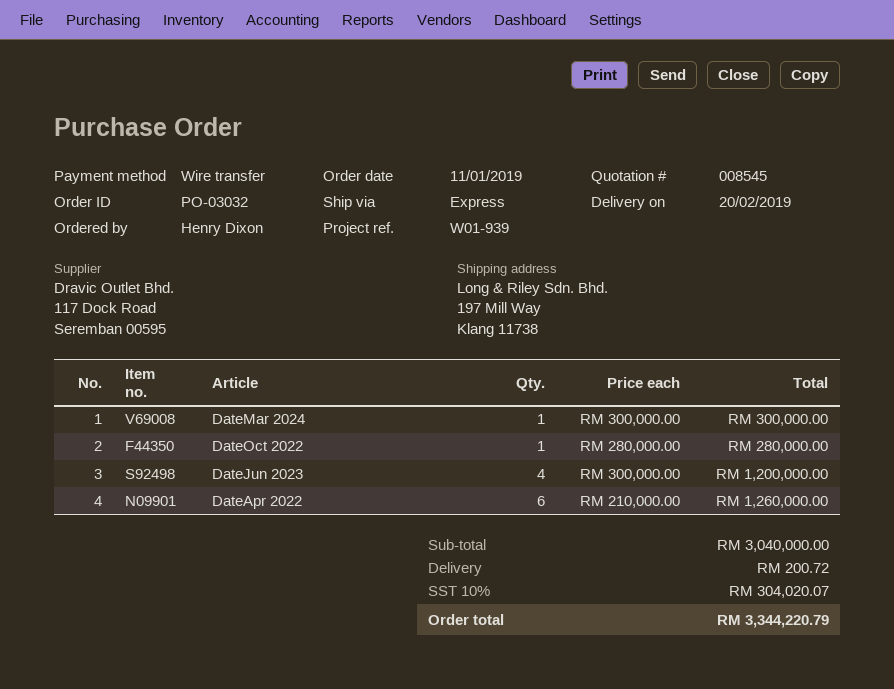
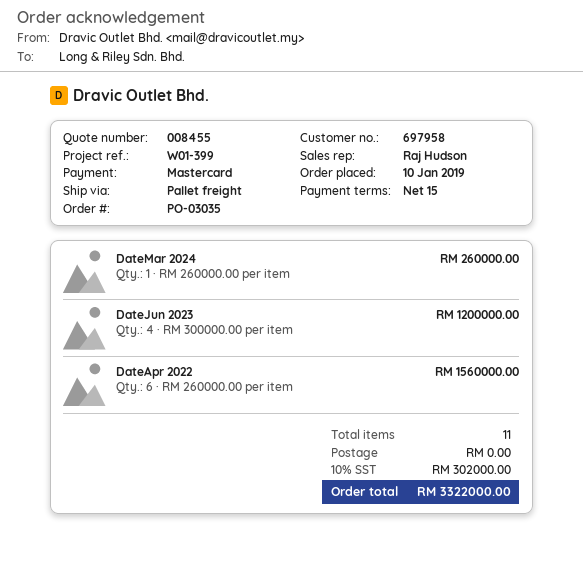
quote number: 008545 -> 008455
order number: PO-03032 -> PO-03035
order date: 2019-01-11 -> 2019-01-10
reference: W01-939 -> W01-399
payment method: bank transfer -> Mastercard
shipping method: express -> pallet freight
DateMar 2024: 1 x 300000.00 = 300000.00 -> 1 x 260000.00 = 260000.00
DateOct 2022: 1 x 280000.00 = 280000.00 -> none
DateApr 2022: 6 x 210000.00 = 1260000.00 -> 6 x 260000.00 = 1560000.00
shipping: 200.72 -> 0.00
tax: 10% = 304020.07 -> 10% = 302000.00
total: 3344220.79 -> 3322000.00

